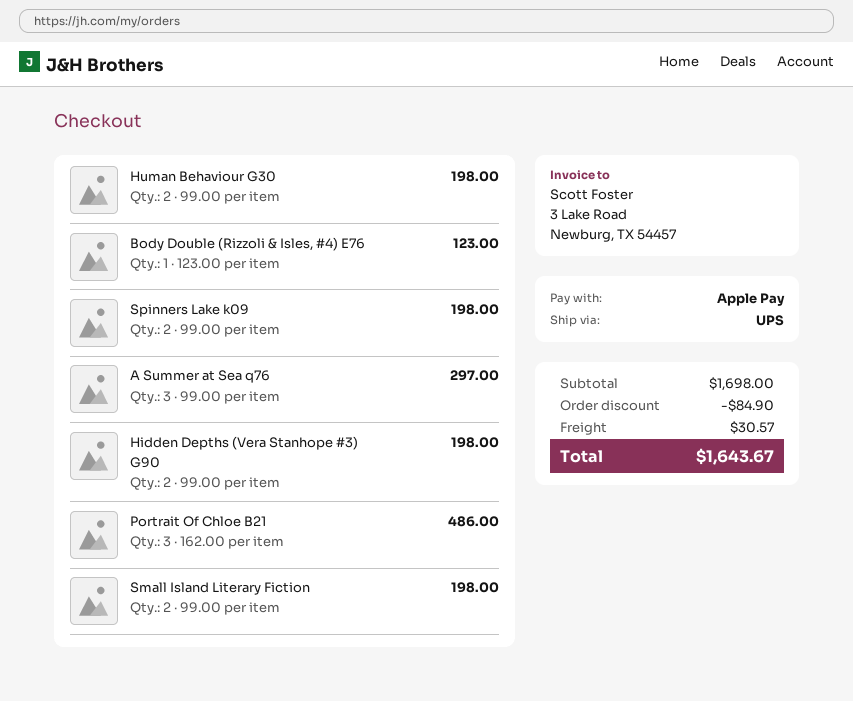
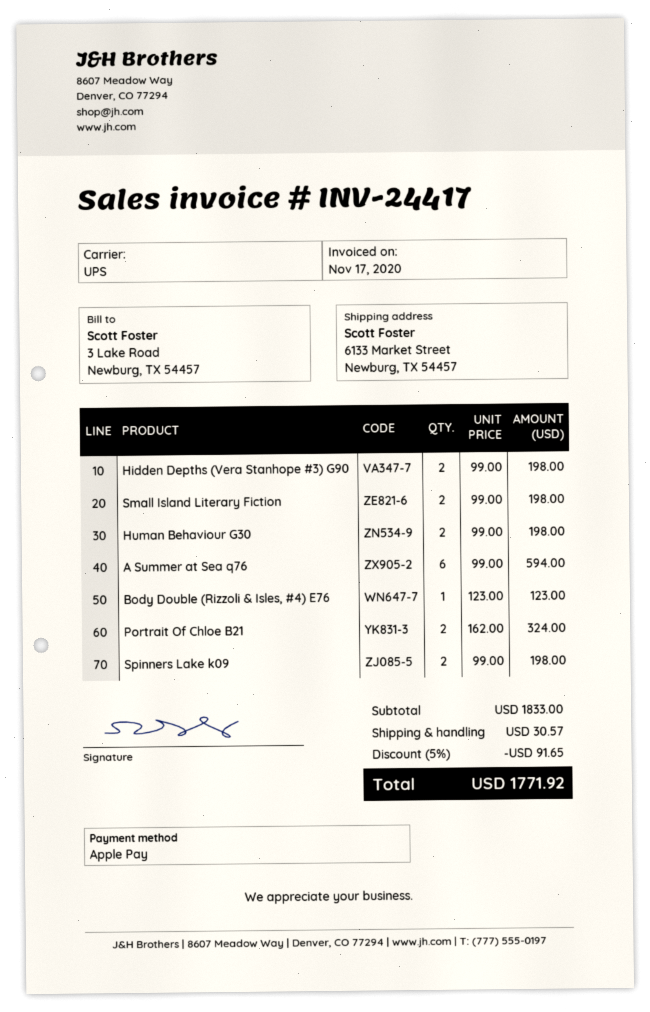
A Summer at Sea q76: 3 x 99.00 = 297.00 -> 6 x 99.00 = 594.00
Portrait Of Chloe B21: 3 x 162.00 = 486.00 -> 2 x 162.00 = 324.00
subtotal: 1698.00 -> 1833.00
discount: 84.90 -> 91.65
total: 1643.67 -> 1771.92

